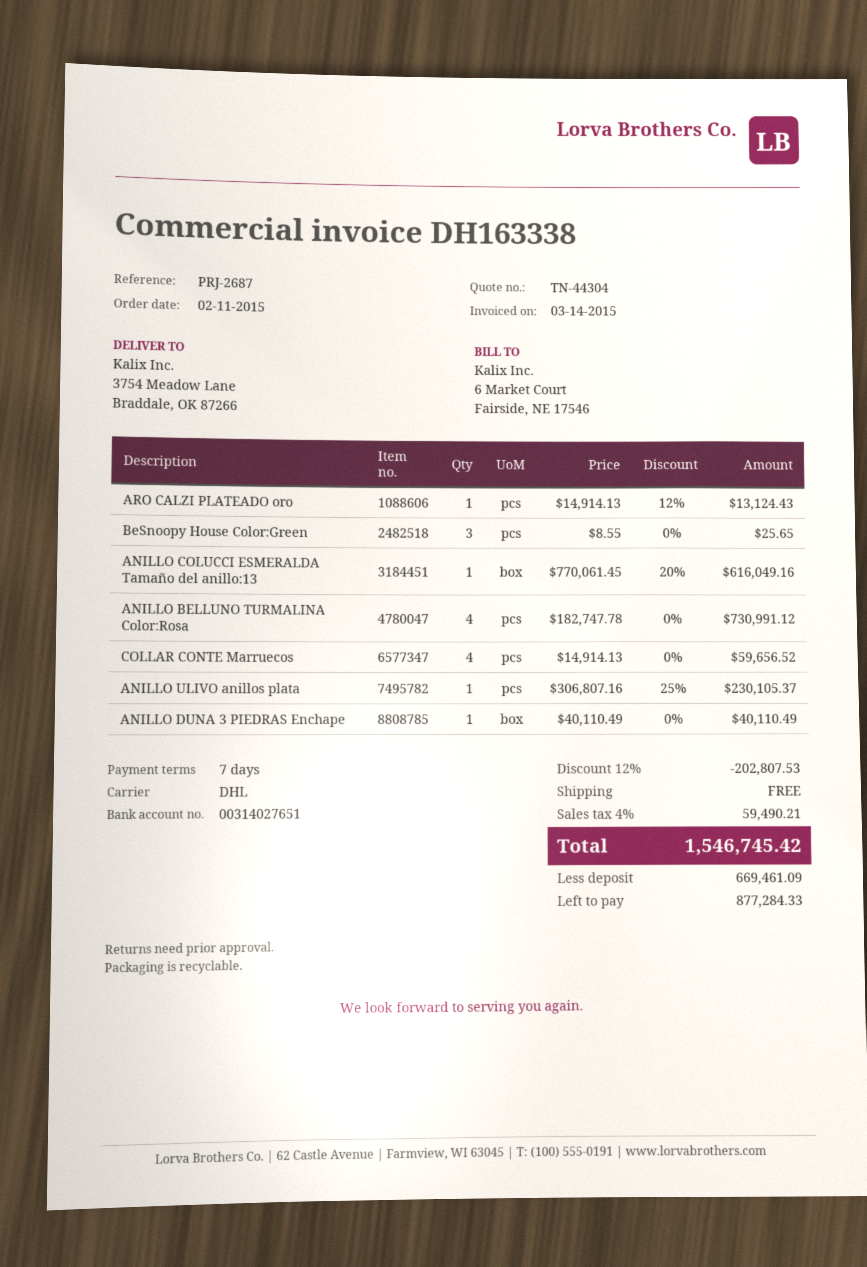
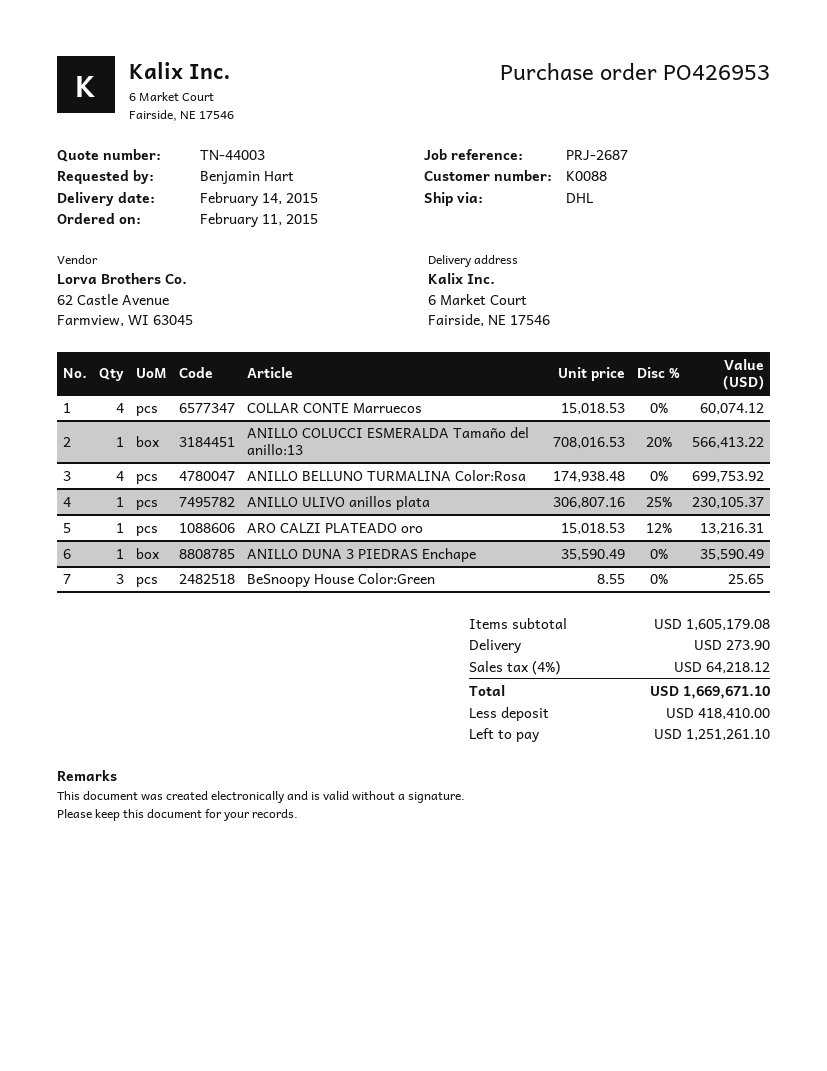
quote number: TN-44304 -> TN-44003
ship to: 3754 Meadow Lane, Braddale, OK 87266 -> 6 Market Court, Fairside, NE 17546
ARO CALZI PLATEADO oro: 1 x 14914.13 - 12% = 13124.43 -> 1 x 15018.53 - 12% = 13216.31
ANILLO COLUCCI ESMERALDA Tamaño del anillo:13: 1 x 770061.45 - 20% = 616049.16 -> 1 x 708016.53 - 20% = 566413.22
ANILLO BELLUNO TURMALINA Color:Rosa: 4 x 182747.78 = 730991.12 -> 4 x 174938.48 = 699753.92
COLLAR CONTE Marruecos: 4 x 14914.13 = 59656.52 -> 4 x 15018.53 = 60074.12
ANILLO DUNA 3 PIEDRAS Enchape: 1 x 40110.49 = 40110.49 -> 1 x 35590.49 = 35590.49
discount: 12% = 202807.53 -> none
shipping: 0.00 -> 273.90
tax: 4% = 59490.21 -> 4% = 64218.12
total: 1546745.42 -> 1669671.10
deposit: 669461.09 -> 418410.00
balance: 877284.33 -> 1251261.10

